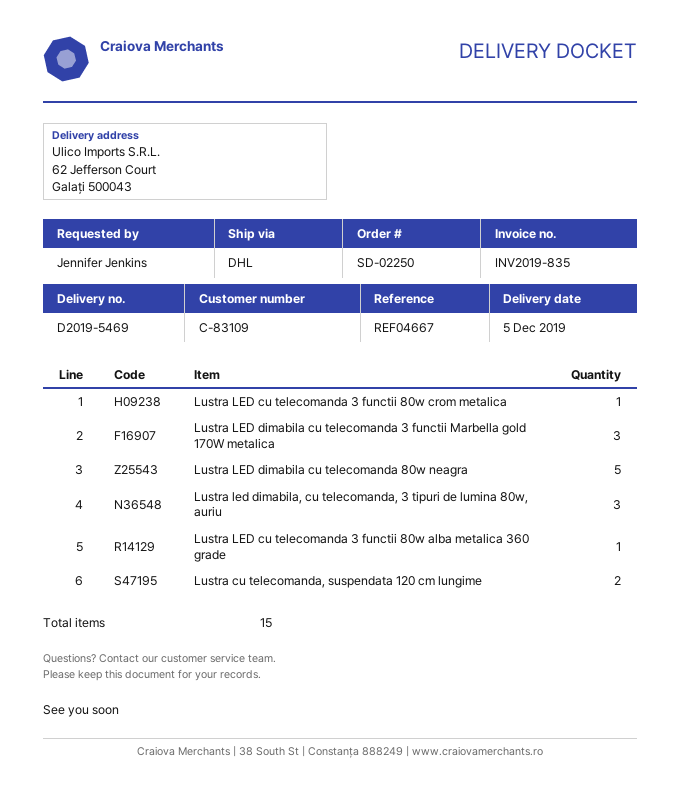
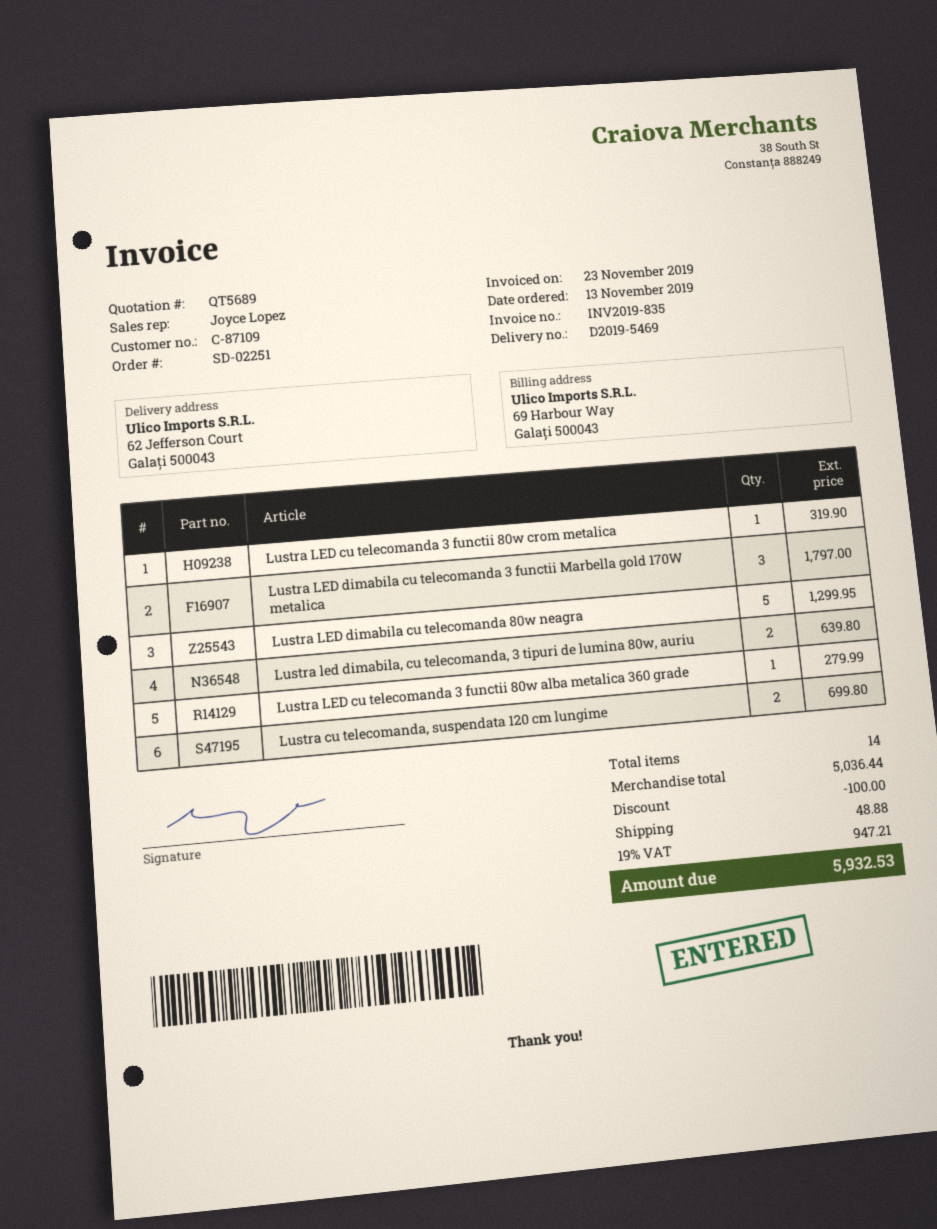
order number: SD-02250 -> SD-02251
customer number: C-83109 -> C-87109
Lustra led dimabila, cu telecomanda, 3 tipuri de lumina 80w, auriu: 3 -> 2
total quantity: 15 -> 14

